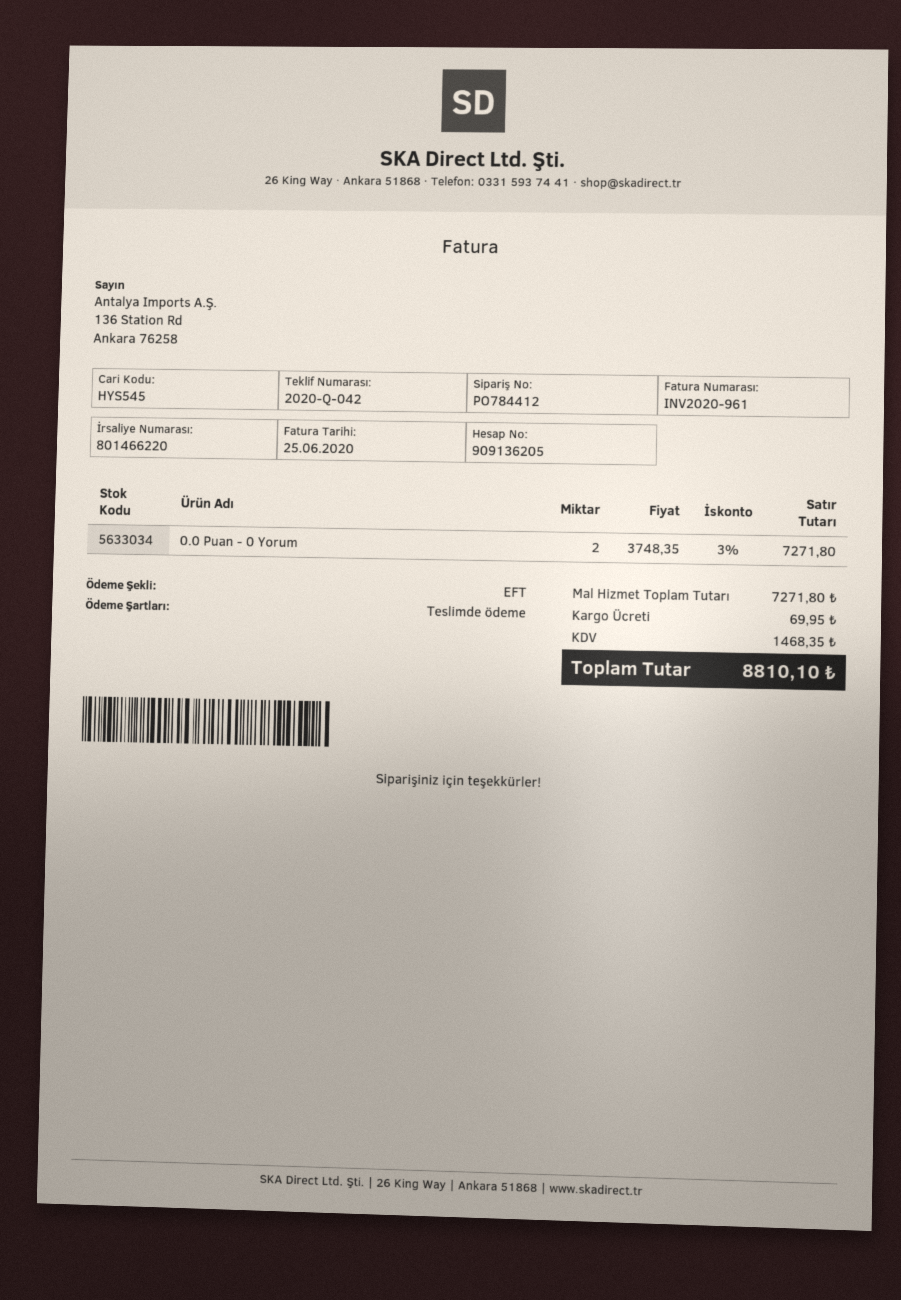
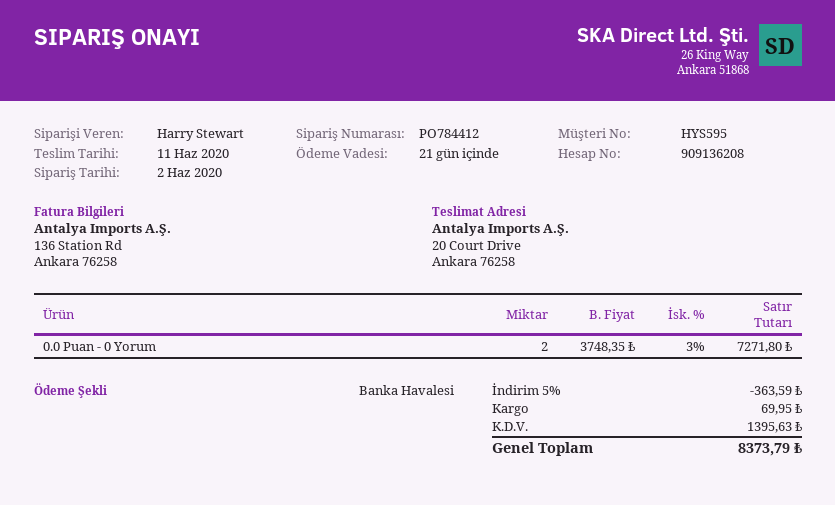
payment terms: on receipt -> 21 days
customer number: HYS545 -> HYS595
bank account: 909136205 -> 909136208
discount: none -> 5% = 363.59
tax: 1468.35 -> 1395.63
total: 8810.10 -> 8373.79

